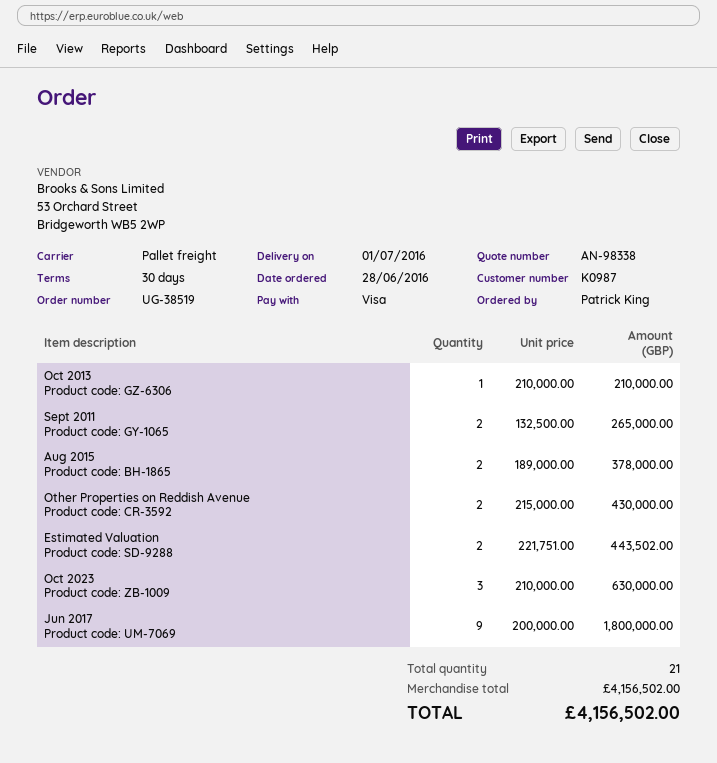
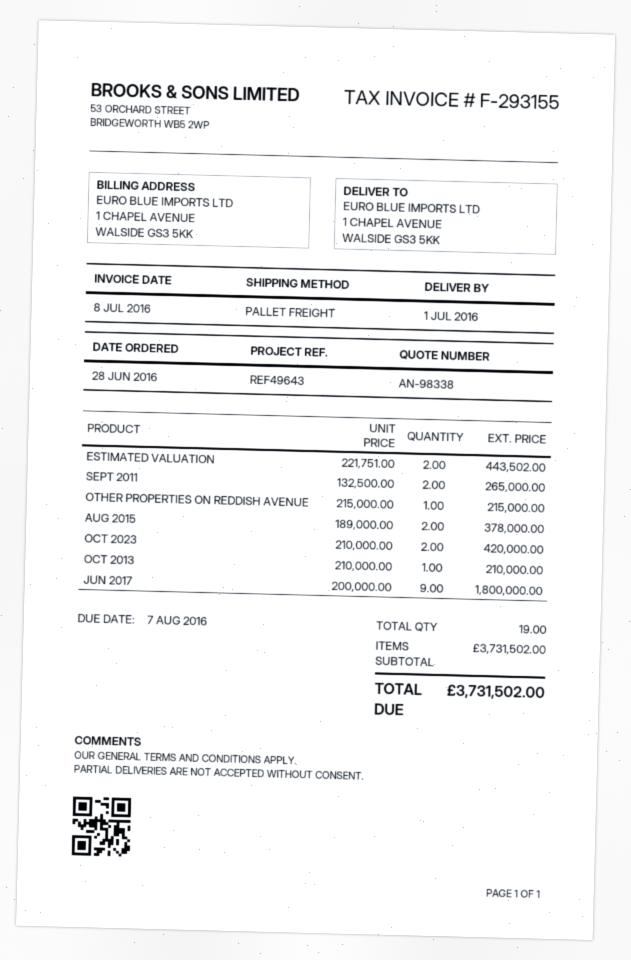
Other Properties on Reddish Avenue: 2 x 215000.00 = 430000.00 -> 1 x 215000.00 = 215000.00
Oct 2023: 3 x 210000.00 = 630000.00 -> 2 x 210000.00 = 420000.00
total quantity: 21 -> 19
subtotal: 4156502.00 -> 3731502.00
total: 4156502.00 -> 3731502.00

